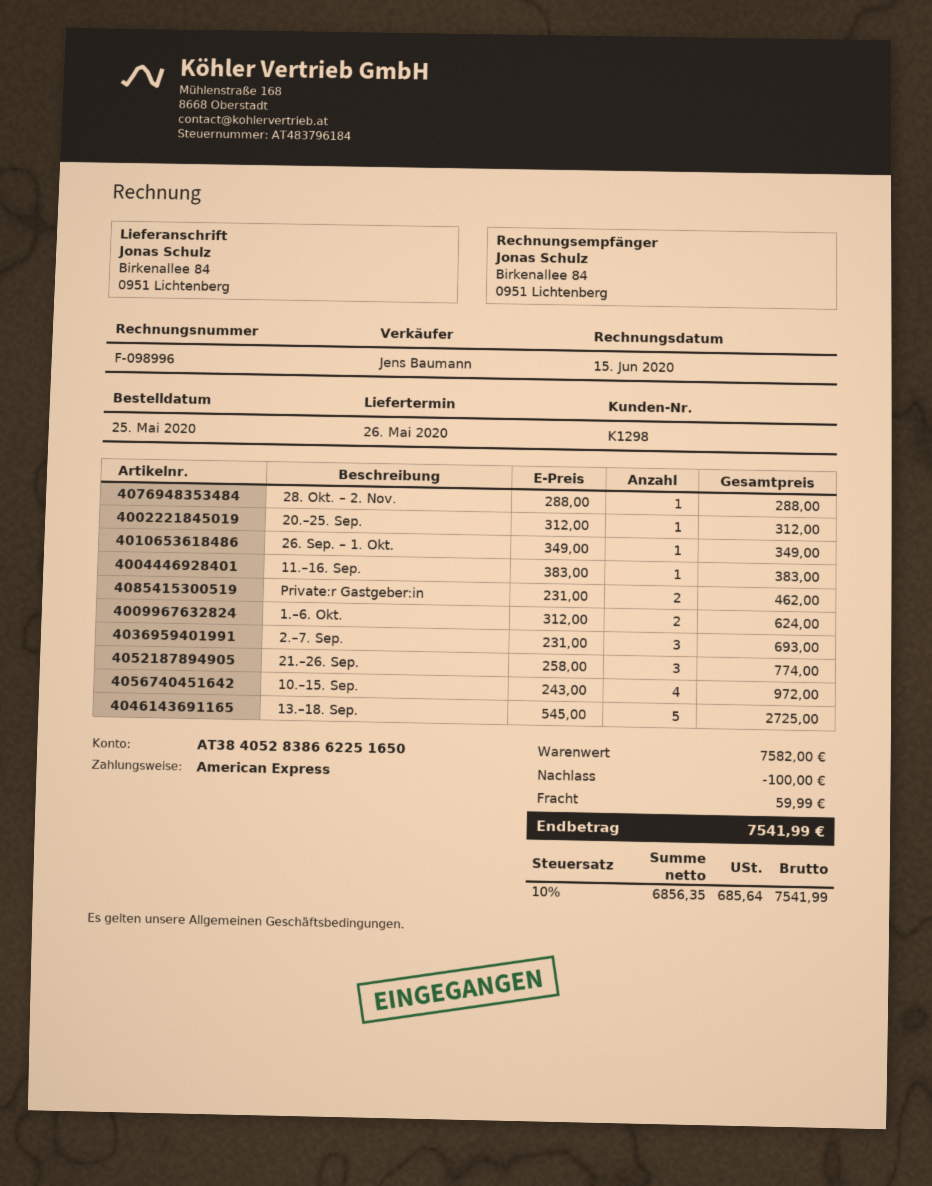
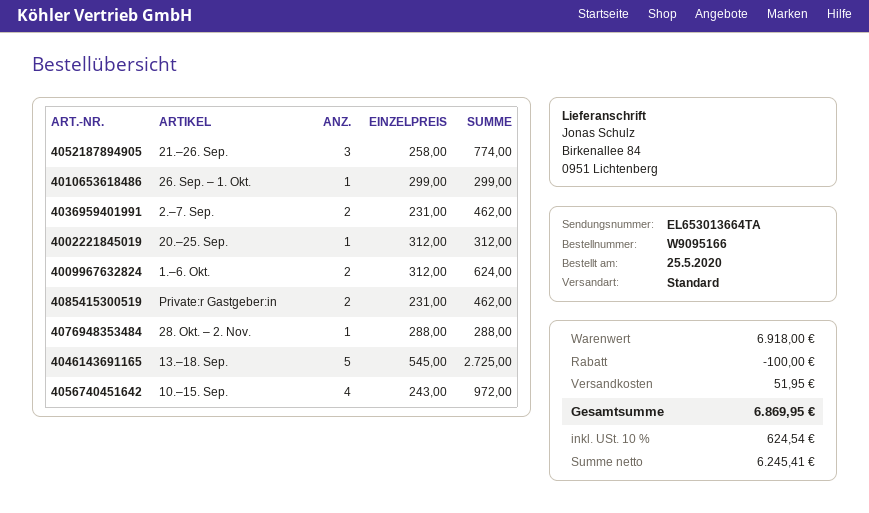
26. Sep. – 1. Okt.: 1 x 349.00 = 349.00 -> 1 x 299.00 = 299.00
11.–16. Sep.: 1 x 383.00 = 383.00 -> none
2.–7. Sep.: 3 x 231.00 = 693.00 -> 2 x 231.00 = 462.00
subtotal: 7582.00 -> 6918.00
shipping: 59.99 -> 51.95
net: 6856.35 -> 6245.41
tax: 10% = 685.64 -> 10% = 624.54
total: 7541.99 -> 6869.95

